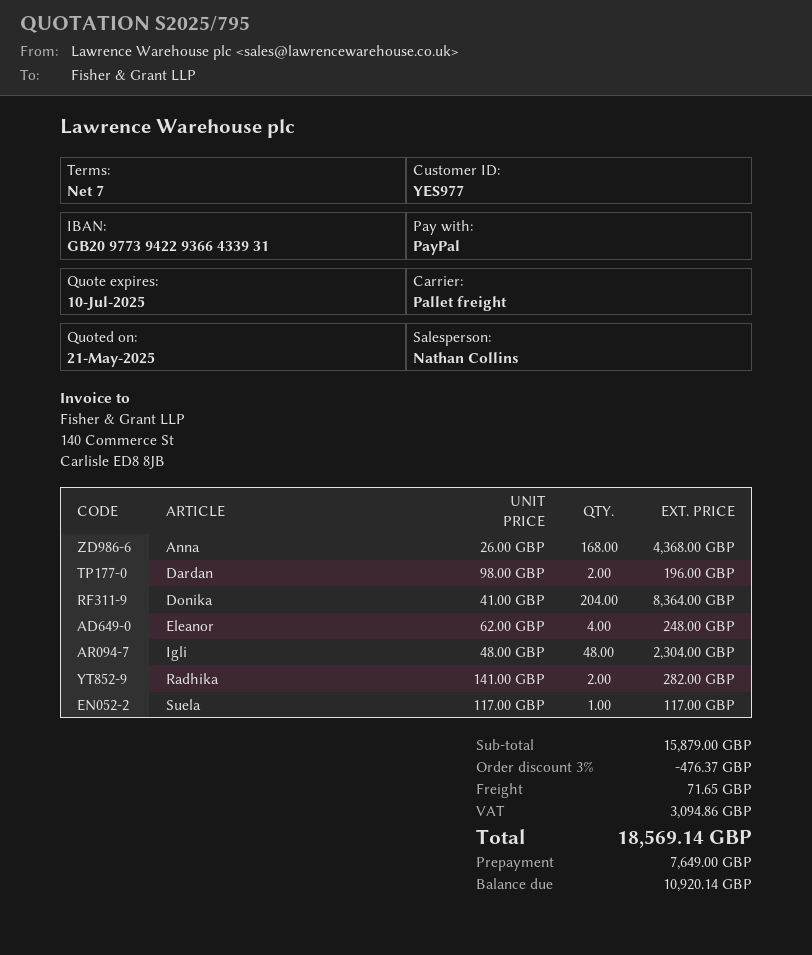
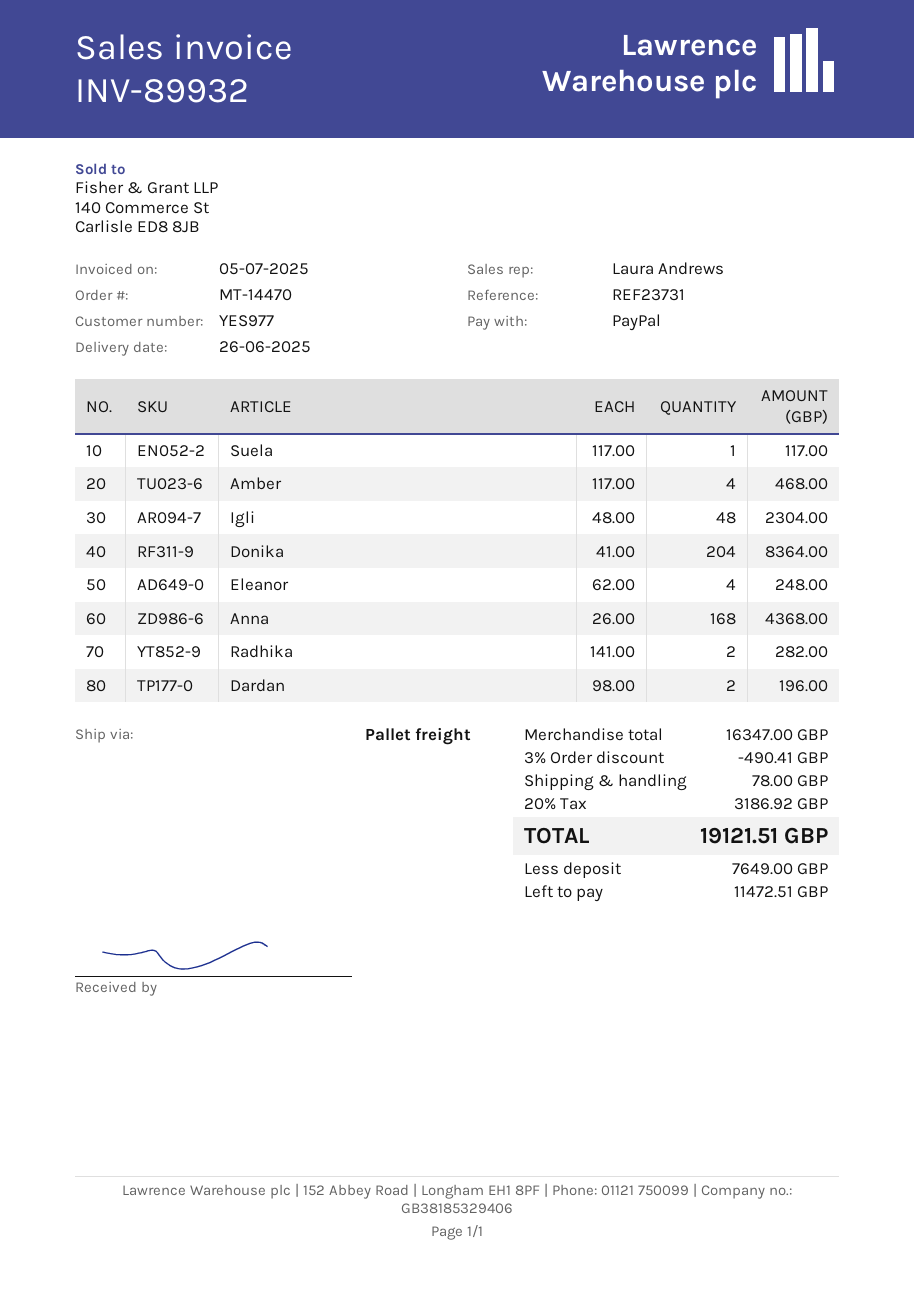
sales rep: Nathan Collins -> Laura Andrews
Amber: none -> 4 x 117.00 = 468.00
subtotal: 15879.00 -> 16347.00
discount: 3% = 476.37 -> 3% = 490.41
shipping: 71.65 -> 78.00
tax: 3094.86 -> 3186.92
total: 18569.14 -> 19121.51
balance: 10920.14 -> 11472.51

